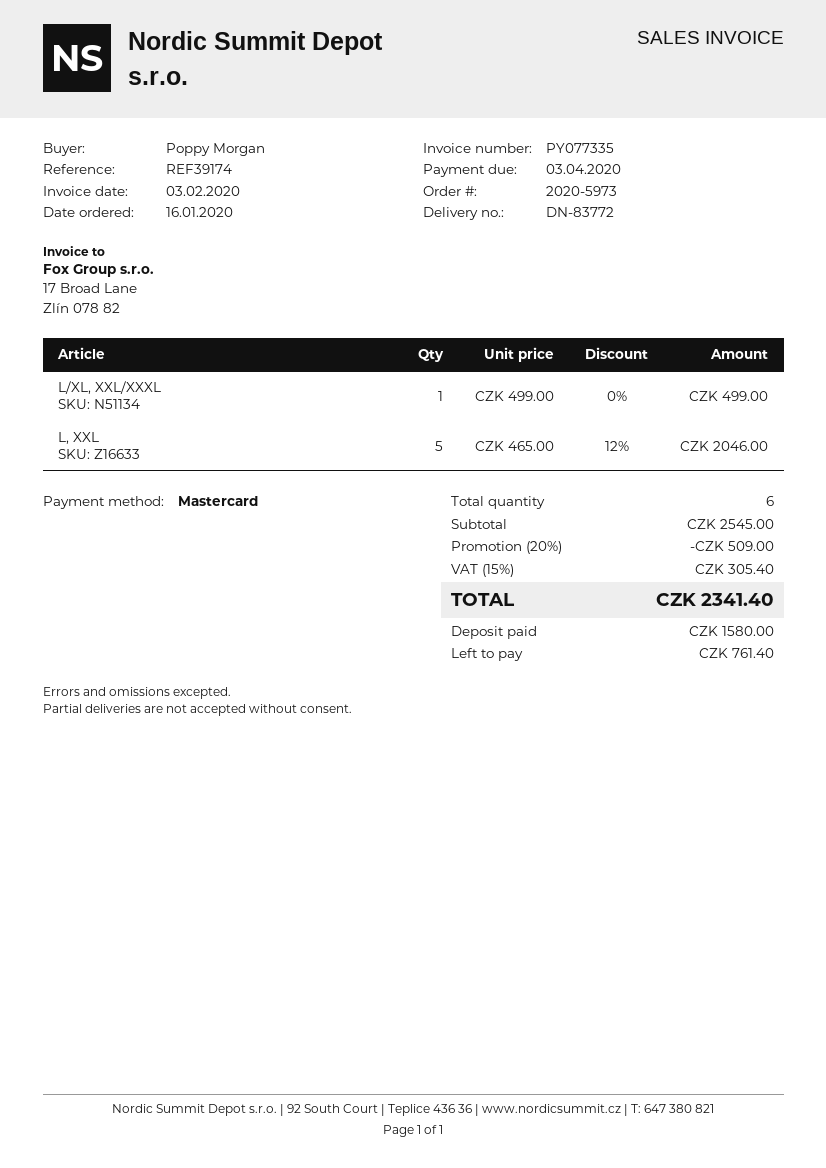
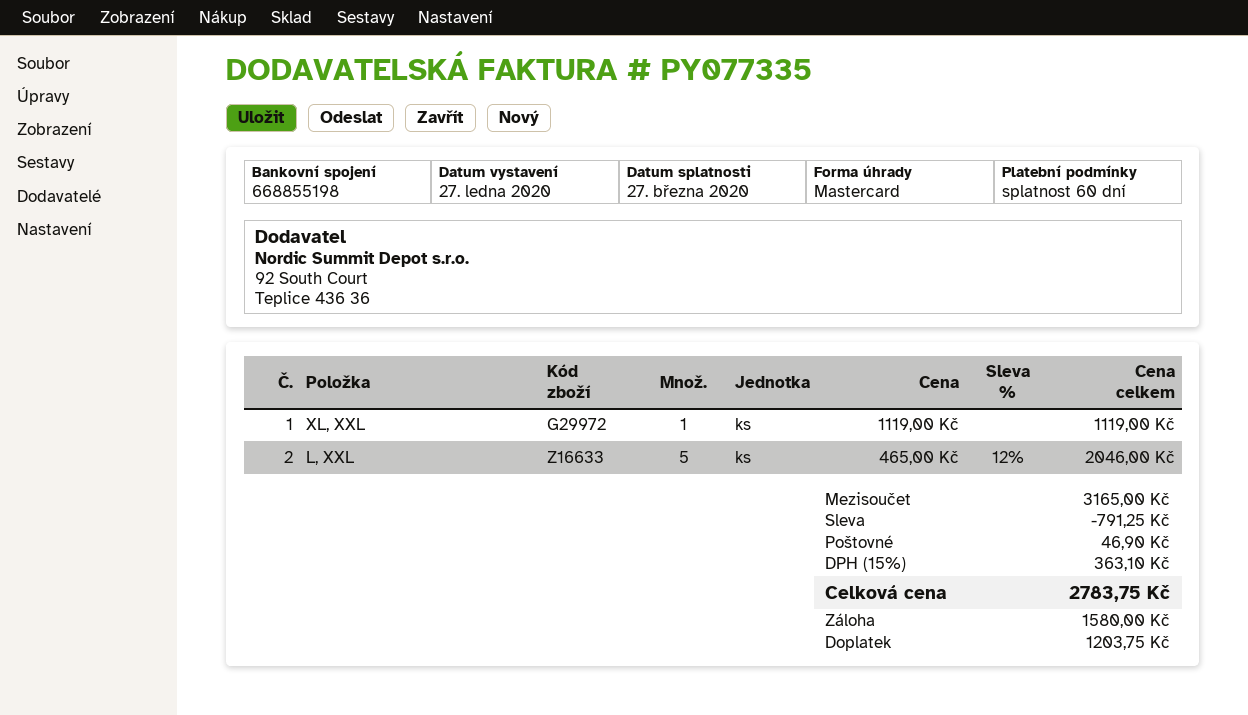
invoice date: 2020-02-03 -> 2020-01-27
due date: 2020-04-03 -> 2020-03-27
L/XL, XXL/XXXL: 1 x 499.00 = 499.00 -> none
XL, XXL: none -> 1 x 1119.00 = 1119.00
subtotal: 2545.00 -> 3165.00
discount: 509.00 -> 791.25
shipping: none -> 46.90
tax: 15% = 305.40 -> 15% = 363.10
total: 2341.40 -> 2783.75
balance: 761.40 -> 1203.75

